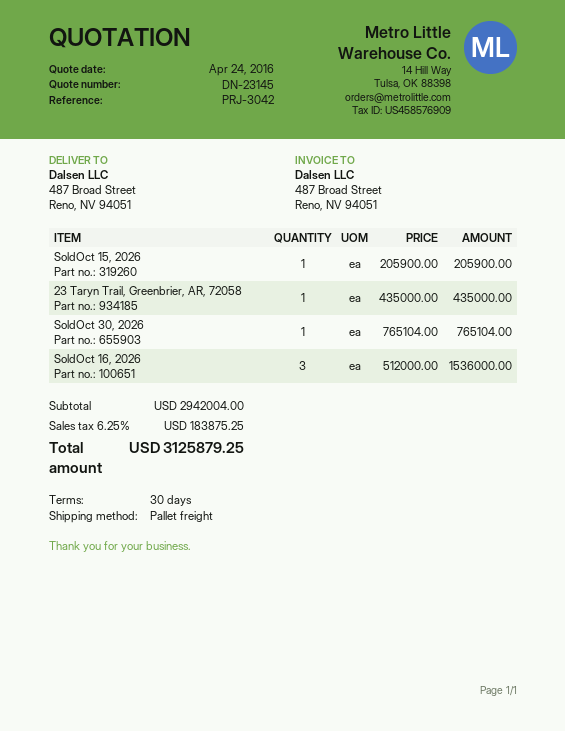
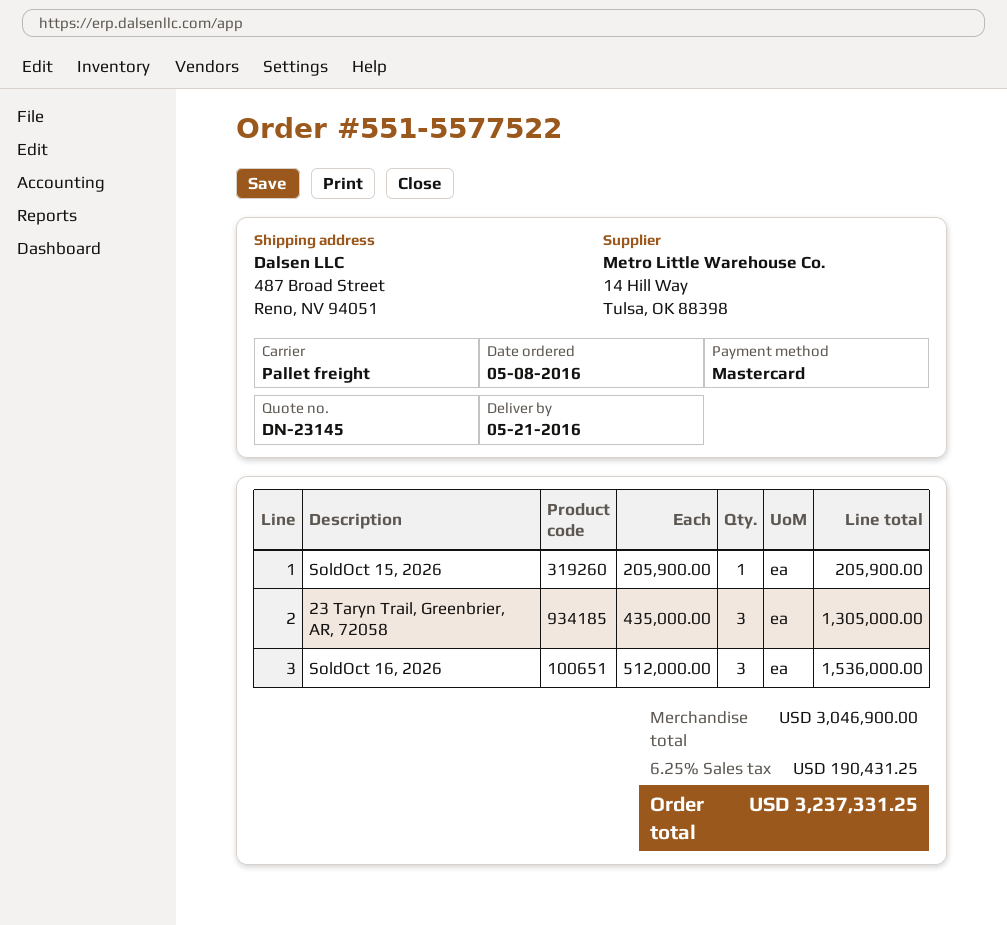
23 Taryn Trail, Greenbrier, AR, 72058: 1 x 435000.00 = 435000.00 -> 3 x 435000.00 = 1305000.00
SoldOct 30, 2026: 1 x 765104.00 = 765104.00 -> none
subtotal: 2942004.00 -> 3046900.00
tax: 6.25% = 183875.25 -> 6.25% = 190431.25
total: 3125879.25 -> 3237331.25

